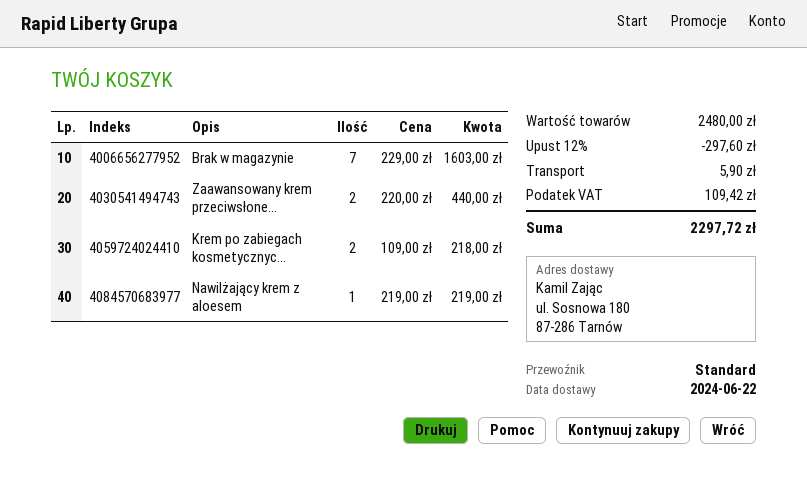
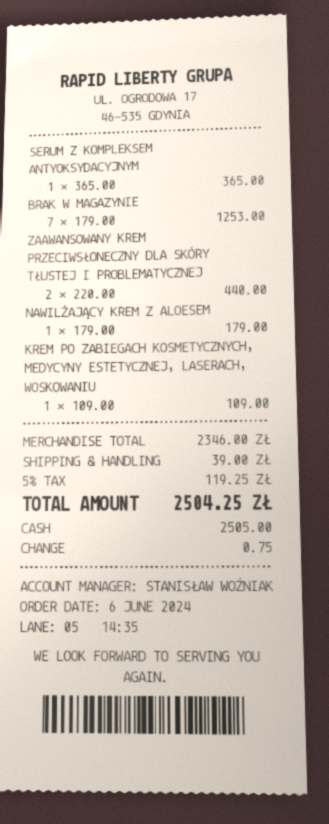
Brak w magazynie: 7 x 229.00 = 1603.00 -> 7 x 179.00 = 1253.00
Krem po zabiegach kosmetycznyc...: 2 x 109.00 = 218.00 -> 1 x 109.00 = 109.00
Nawilżający krem z aloesem: 1 x 219.00 = 219.00 -> 1 x 179.00 = 179.00
SERUM Z KOMPLEKSEM ANTYOKSYDACYJNYM: none -> 1 x 365.00 = 365.00
subtotal: 2480.00 -> 2346.00
discount: 12% = 297.60 -> none
shipping: 5.90 -> 39.00
tax: 109.42 -> 119.25
total: 2297.72 -> 2504.25

